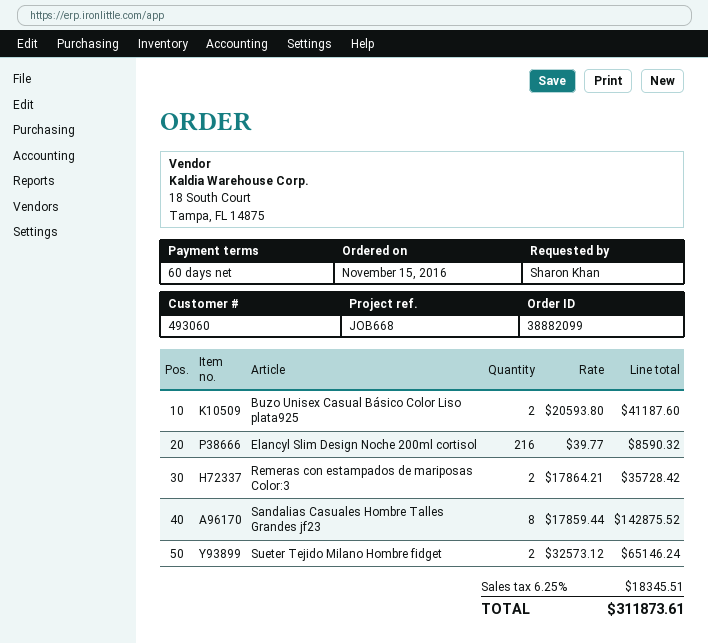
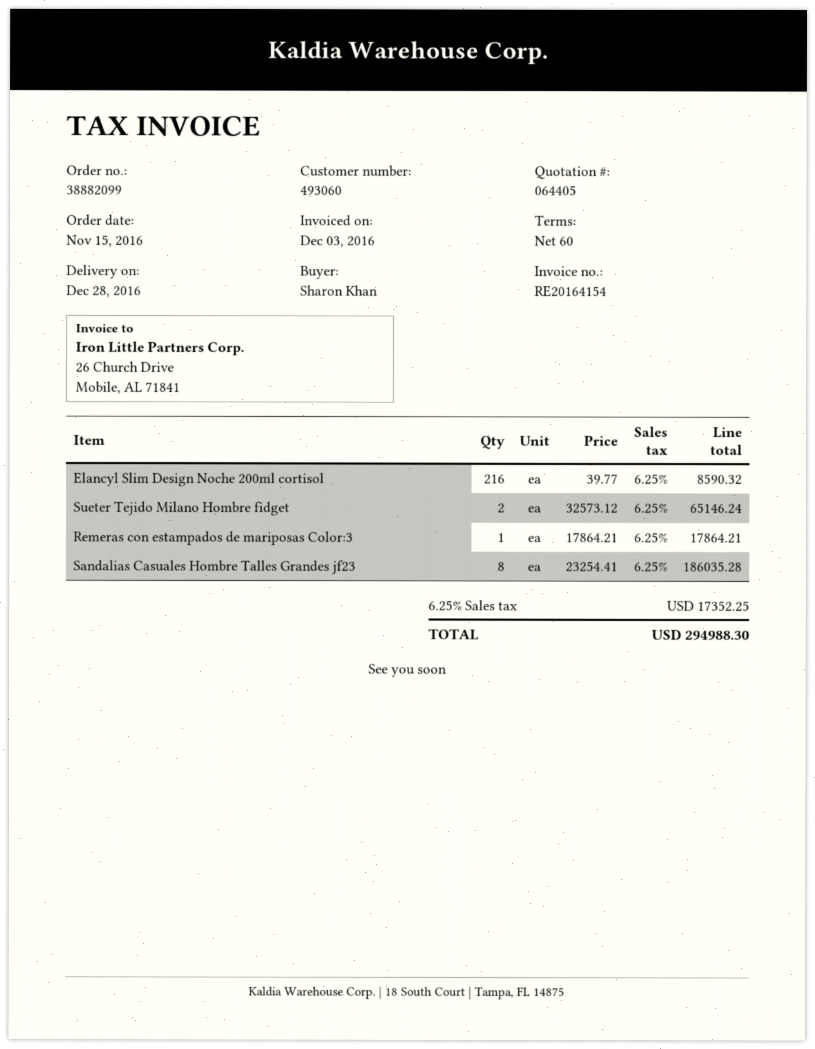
Buzo Unisex Casual Básico Color Liso plata925: 2 x 20593.80 = 41187.60 -> none
Remeras con estampados de mariposas Color:3: 2 x 17864.21 = 35728.42 -> 1 x 17864.21 = 17864.21
Sandalias Casuales Hombre Talles Grandes jf23: 8 x 17859.44 = 142875.52 -> 8 x 23254.41 = 186035.28
tax: 6.25% = 18345.51 -> 6.25% = 17352.25
total: 311873.61 -> 294988.30

